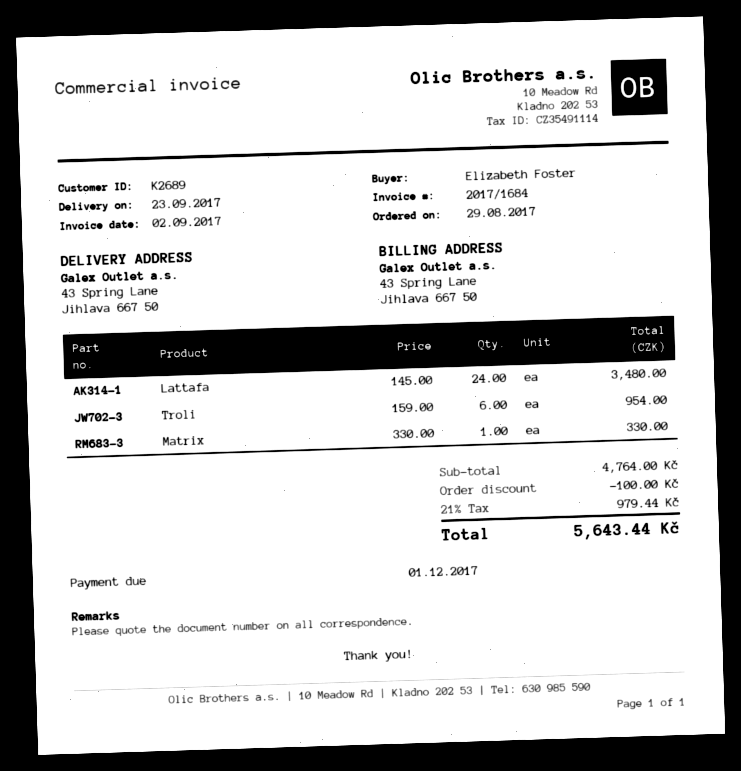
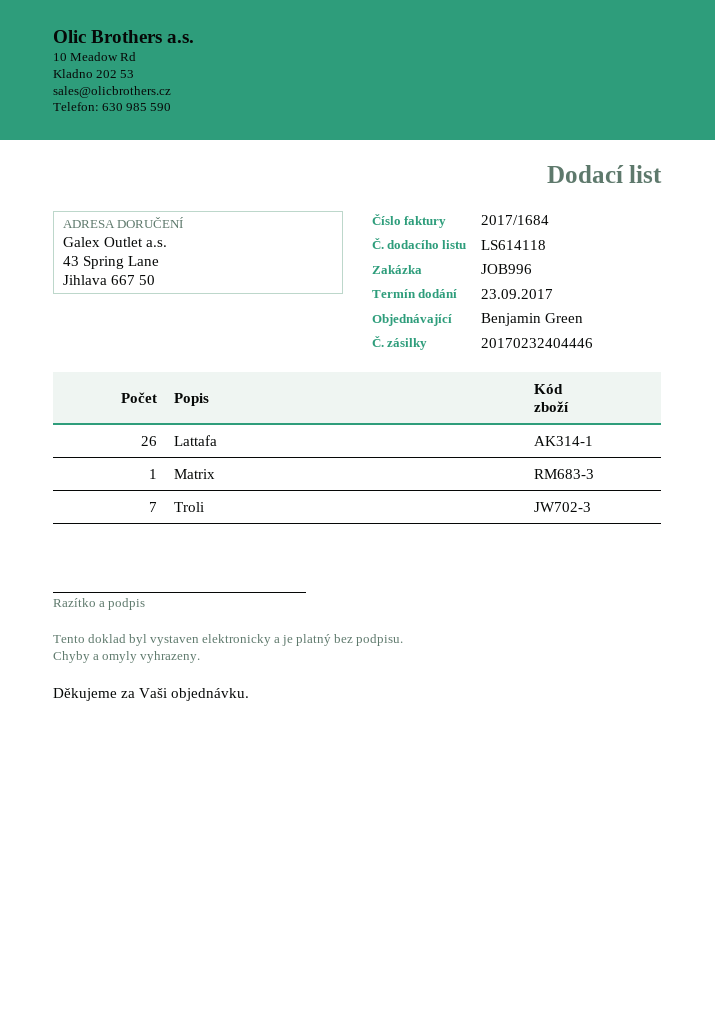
ordered by: Elizabeth Foster -> Benjamin Green
Lattafa: 24 -> 26
Troli: 6 -> 7

